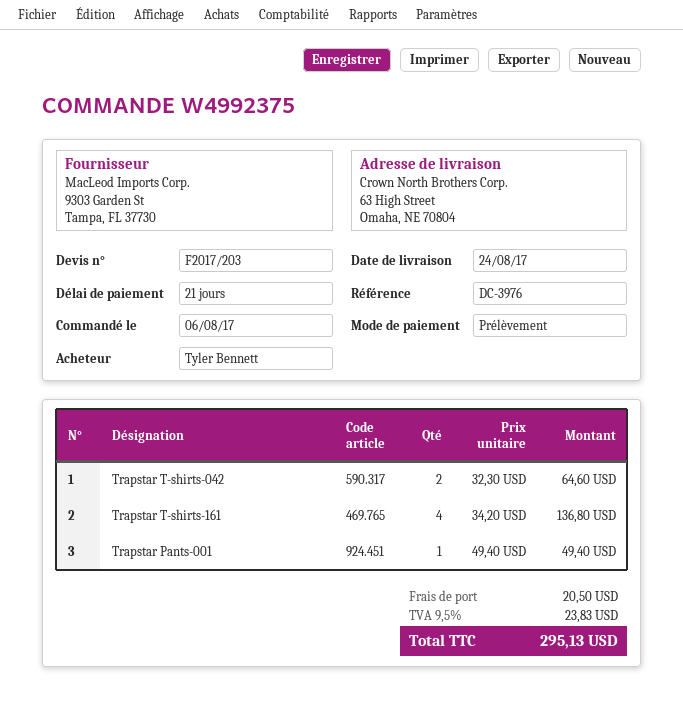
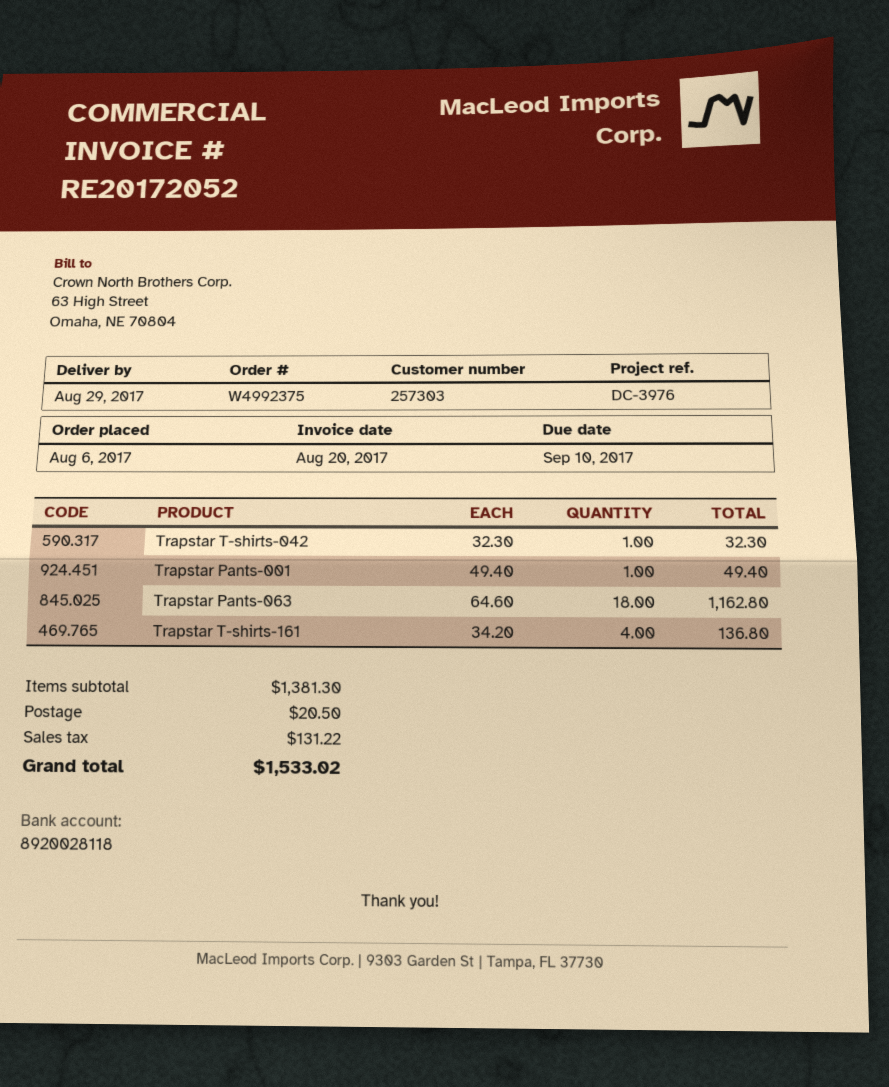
delivery date: 2017-08-24 -> 2017-08-29
Trapstar T-shirts-042: 2 x 32.30 = 64.60 -> 1 x 32.30 = 32.30
Trapstar Pants-063: none -> 18 x 64.60 = 1162.80
tax: 23.83 -> 131.22
total: 295.13 -> 1533.02

